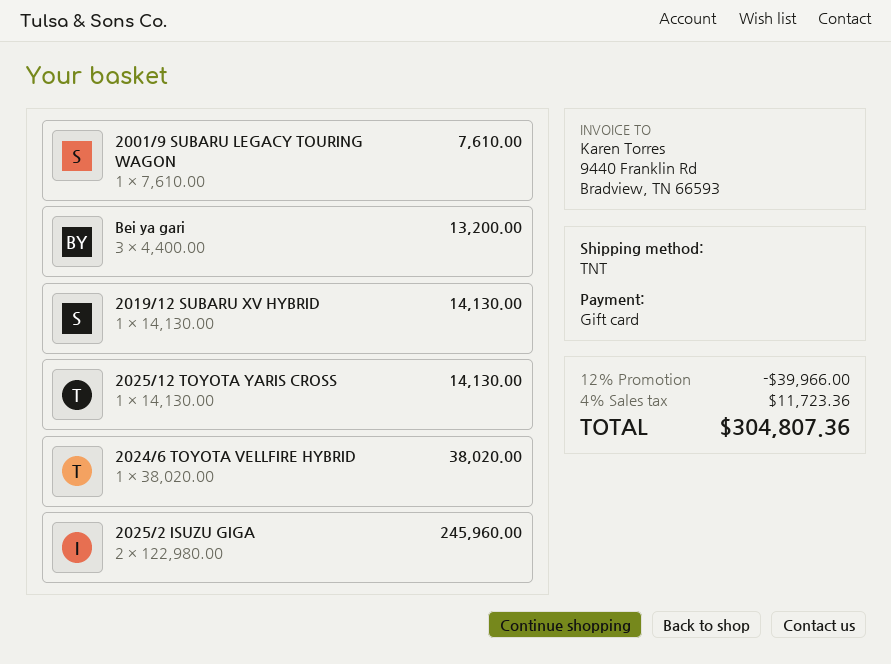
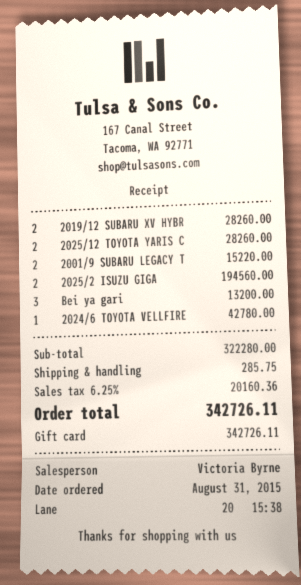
2001/9 SUBARU LEGACY TOURING WAGON: 1 for 7610.00 -> 2 for 15220.00
2019/12 SUBARU XV HYBRID: 1 for 14130.00 -> 2 for 28260.00
2025/12 TOYOTA YARIS CROSS: 1 for 14130.00 -> 2 for 28260.00
2024/6 TOYOTA VELLFIRE HYBRID: 1 for 38020.00 -> 1 for 42780.00
2025/2 ISUZU GIGA: 2 for 245960.00 -> 2 for 194560.00
discount: 12% = 39966.00 -> none
shipping: none -> 285.75
tax: 4% = 11723.36 -> 6.25% = 20160.36
total: 304807.36 -> 342726.11

